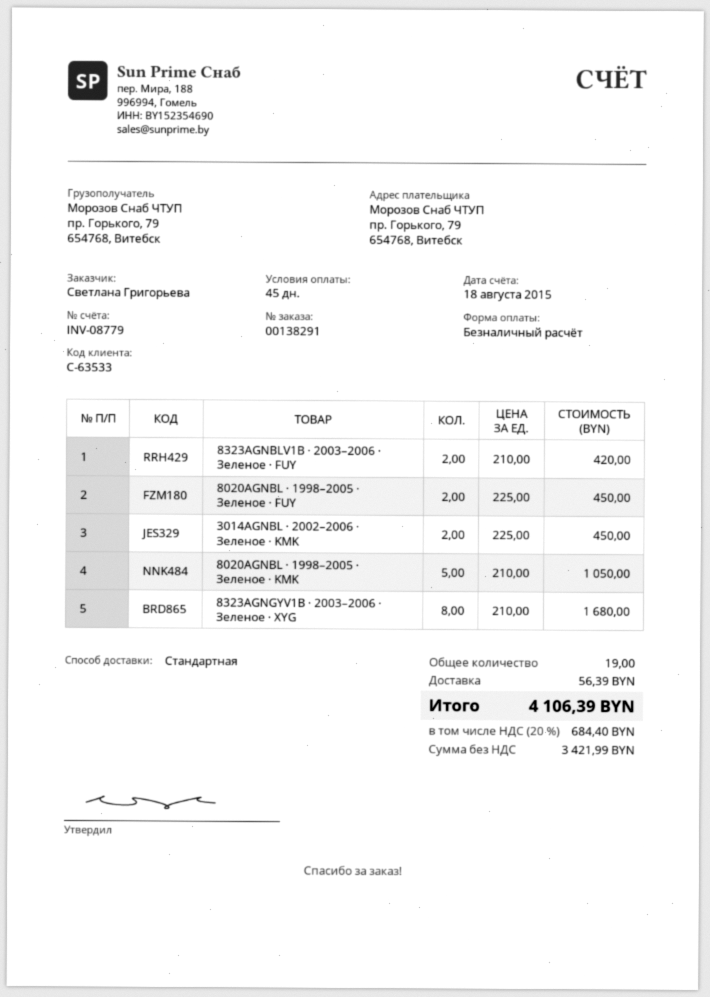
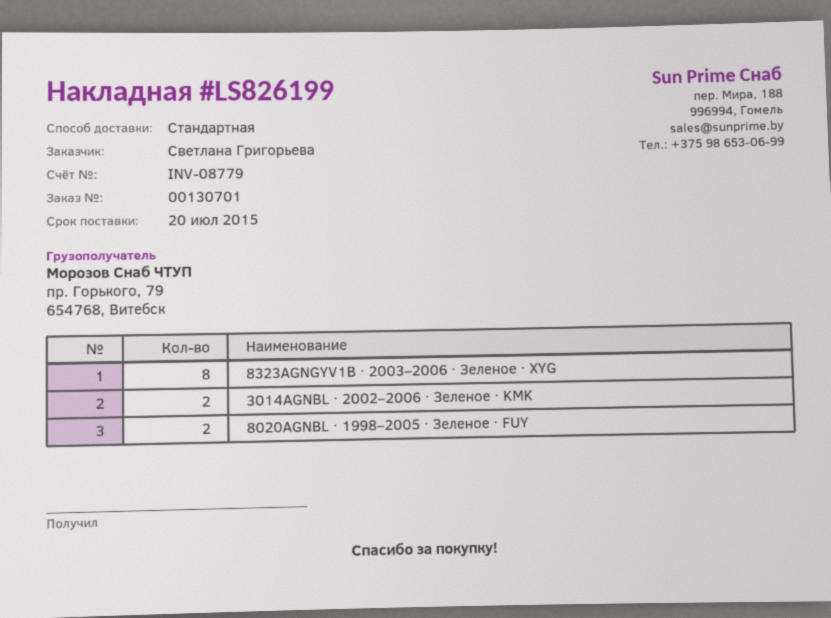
order number: 00138291 -> 00130701
8323AGNBLV1B · 2003–2006 · Зеленое · FUY: 2 -> none
8020AGNBL · 1998–2005 · Зеленое · KMK: 5 -> none

